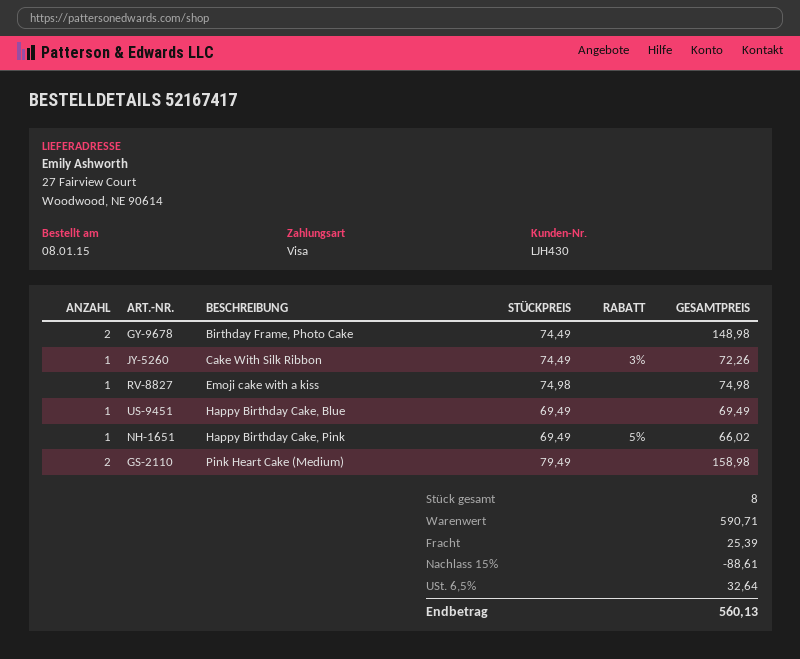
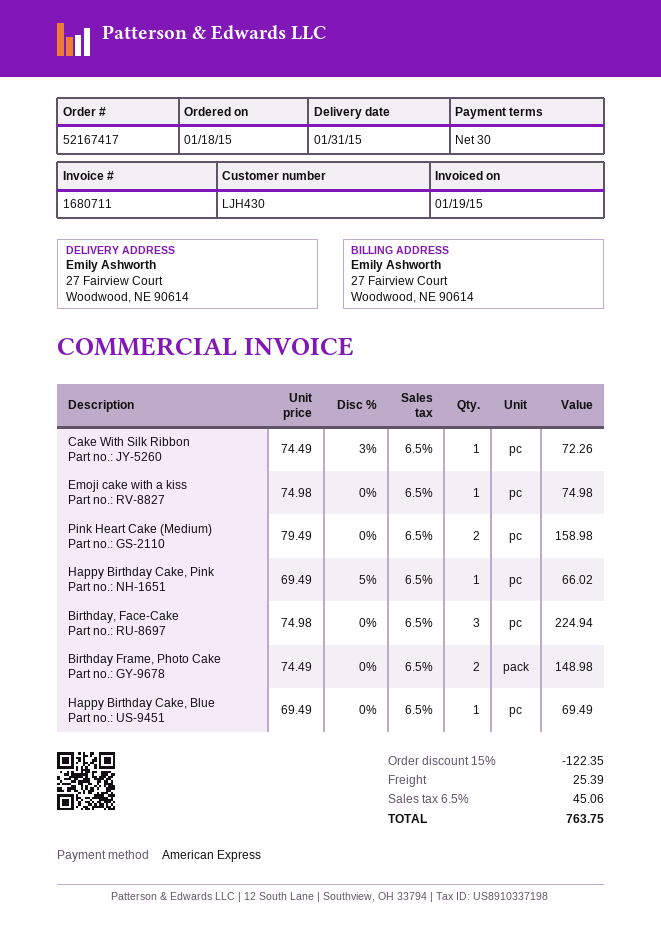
order date: 2015-01-08 -> 2015-01-18
payment method: Visa -> American Express
Birthday, Face-Cake: none -> 3 x 74.98 = 224.94
discount: 15% = 88.61 -> 15% = 122.35
tax: 6.5% = 32.64 -> 6.5% = 45.06
total: 560.13 -> 763.75

